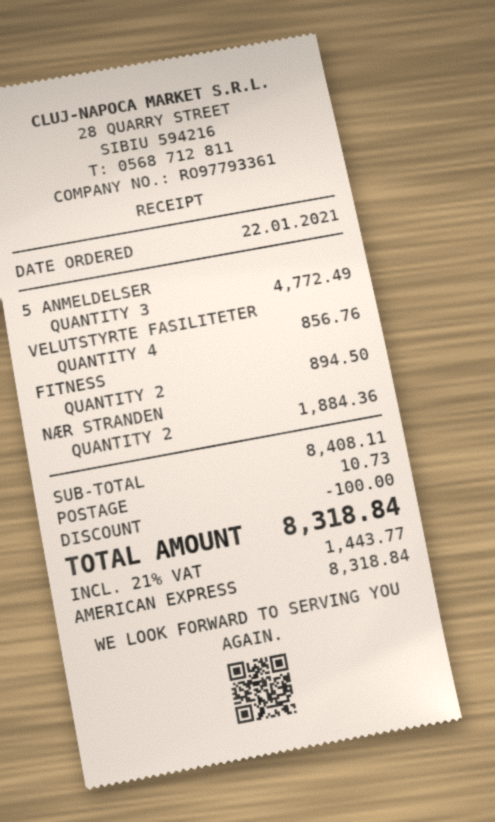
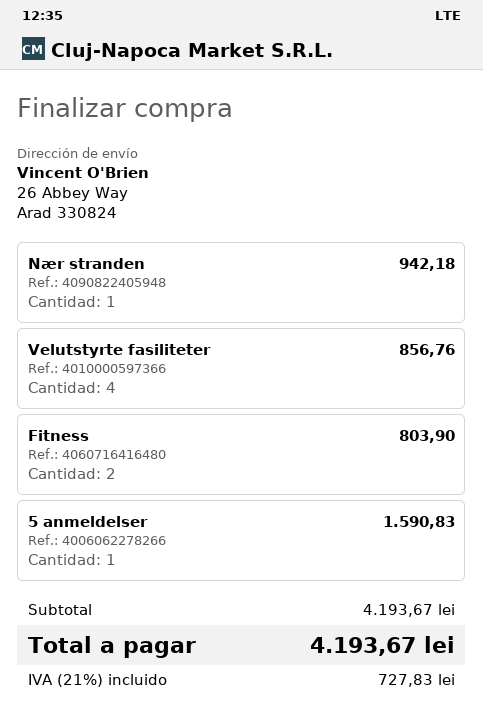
5 ANMELDELSER: 3 for 4772.49 -> 1 for 1590.83
FITNESS: 2 for 894.50 -> 2 for 803.90
NÆR STRANDEN: 2 for 1884.36 -> 1 for 942.18
subtotal: 8408.11 -> 4193.67
discount: 100.00 -> none
shipping: 10.73 -> none
tax: 21% = 1443.77 -> 21% = 727.83
total: 8318.84 -> 4193.67

